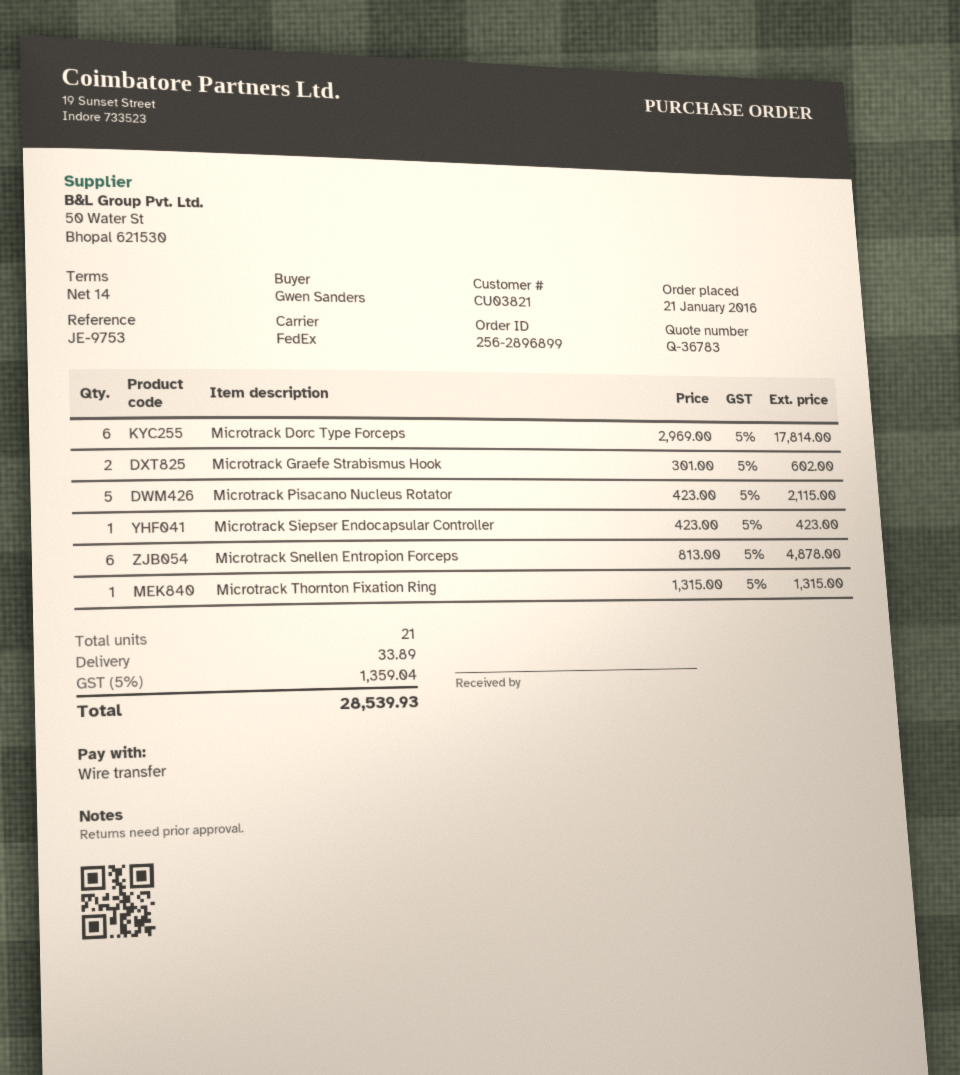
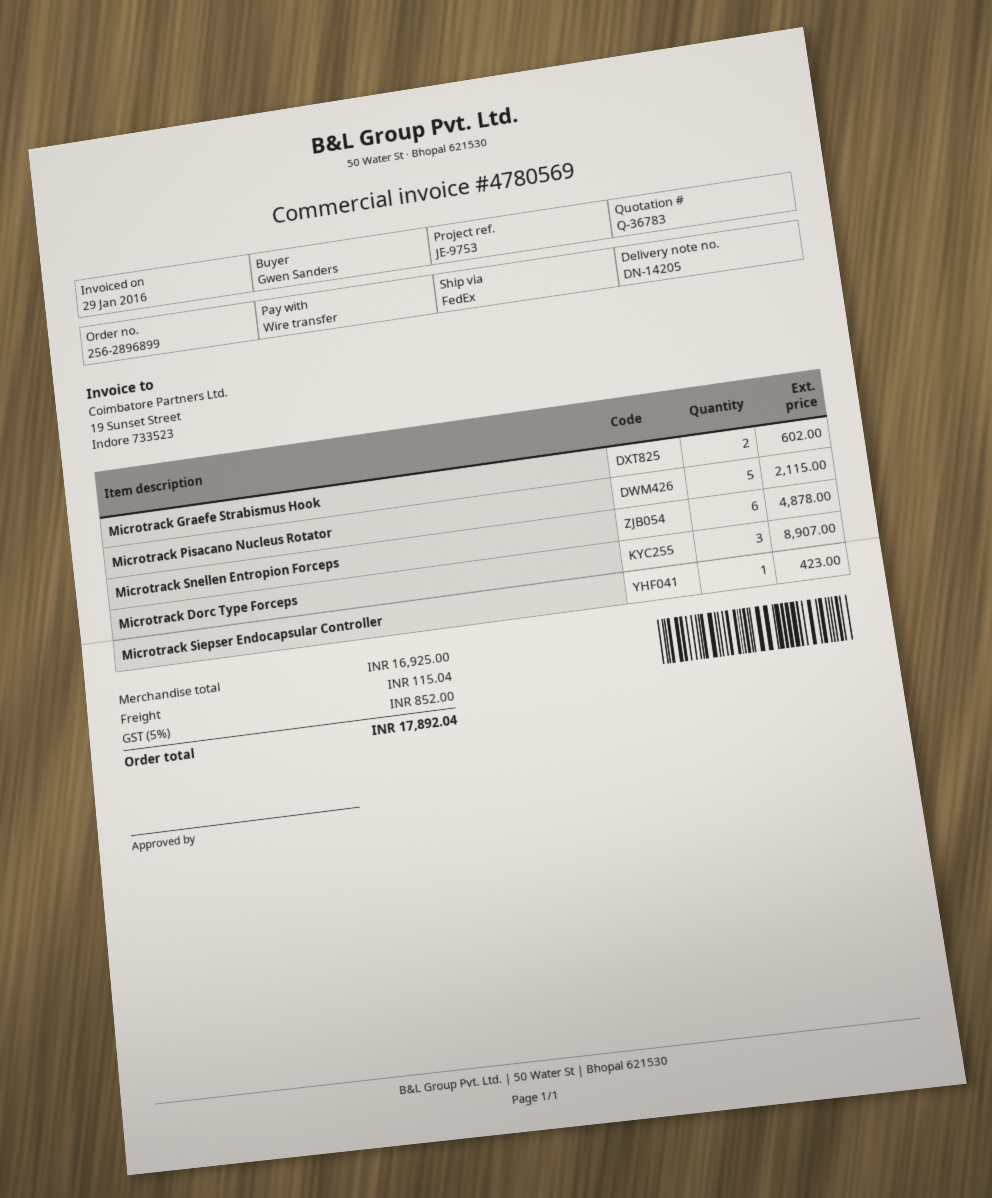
Microtrack Dorc Type Forceps: 6 for 17814.00 -> 3 for 8907.00
Microtrack Thornton Fixation Ring: 1 for 1315.00 -> none
shipping: 33.89 -> 115.04
tax: 5% = 1359.04 -> 5% = 852.00
total: 28539.93 -> 17892.04

